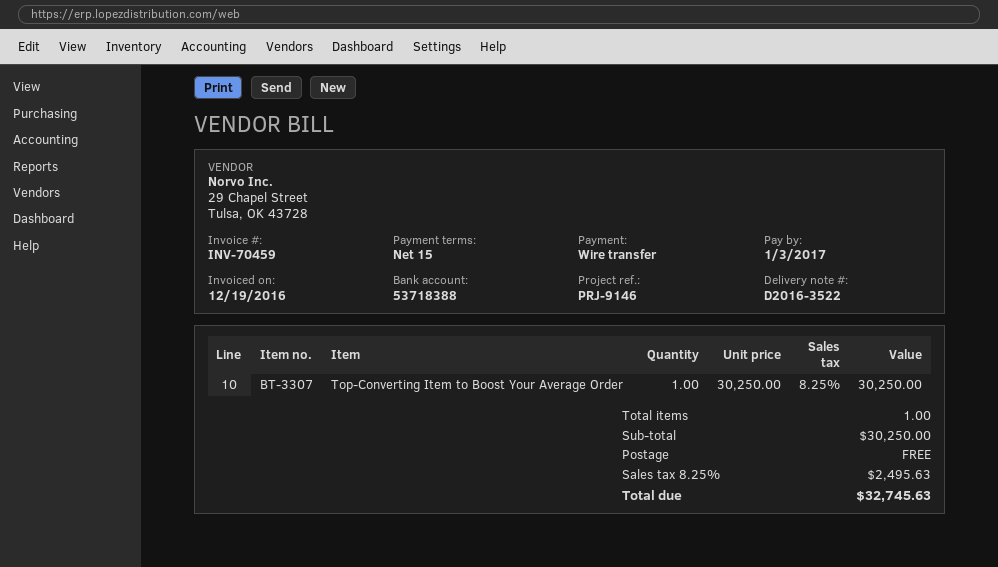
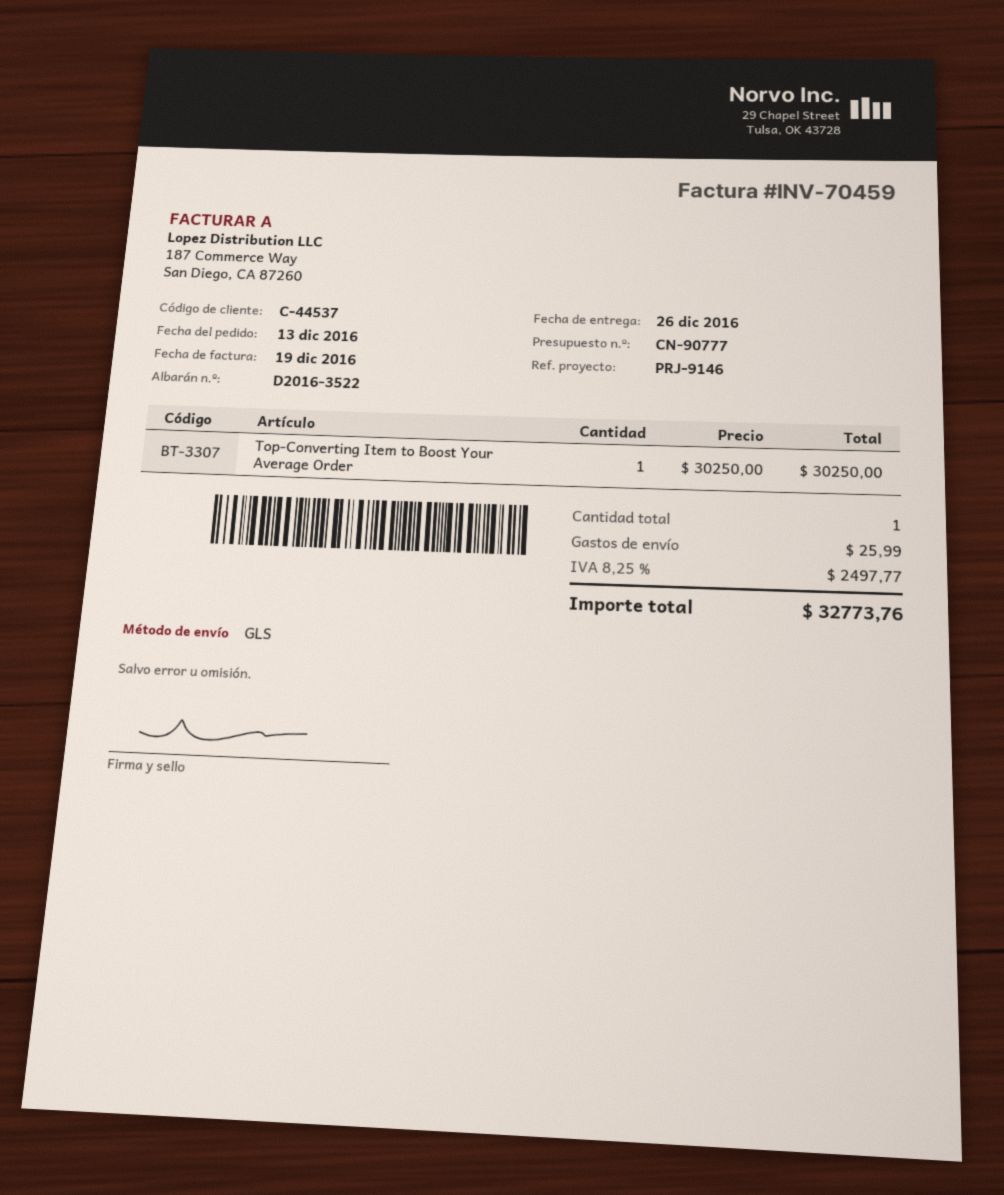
shipping: 0.00 -> 25.99
tax: 8.25% = 2495.63 -> 8.25% = 2497.77
total: 32745.63 -> 32773.76

